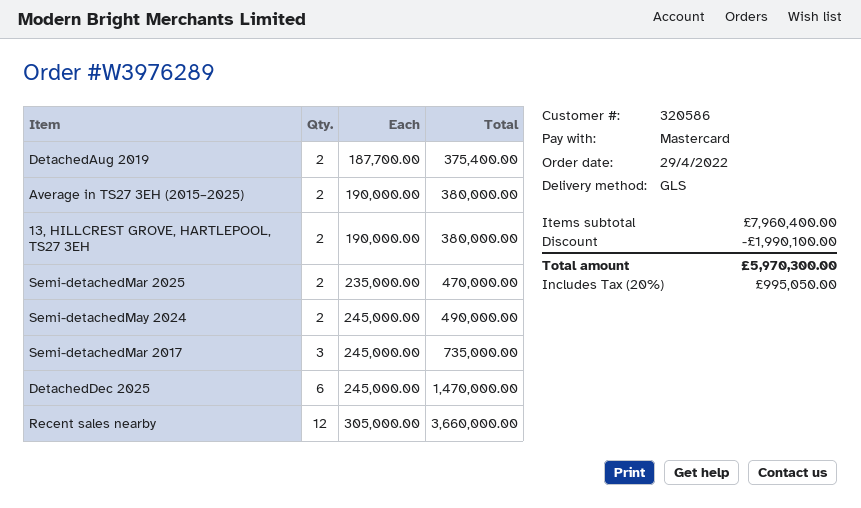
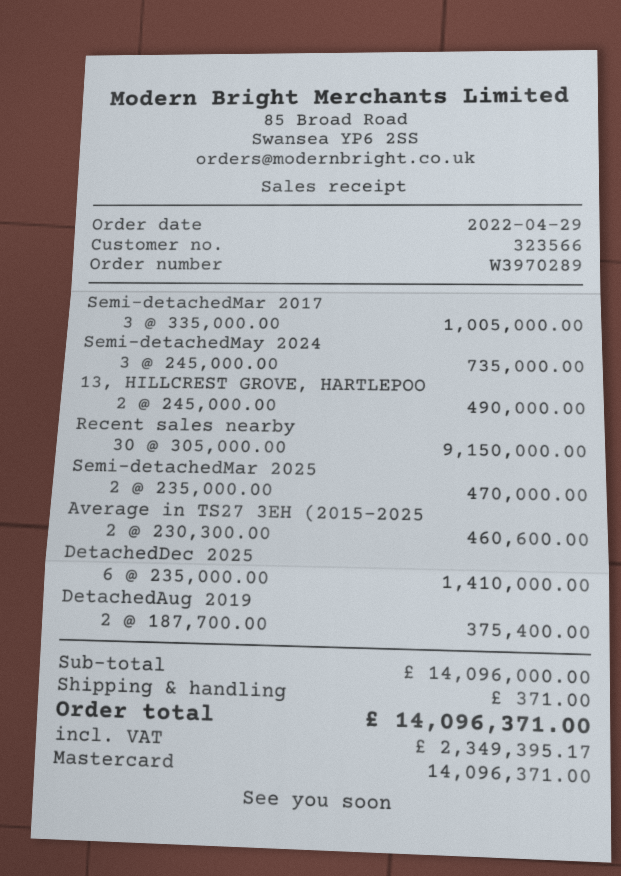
order number: W3976289 -> W3970289
customer number: 320586 -> 323566
Average in TS27 3EH (2015–2025): 2 x 190000.00 = 380000.00 -> 2 x 230300.00 = 460600.00
13, HILLCREST GROVE, HARTLEPOOL, TS27 3EH: 2 x 190000.00 = 380000.00 -> 2 x 245000.00 = 490000.00
Semi-detachedMay 2024: 2 x 245000.00 = 490000.00 -> 3 x 245000.00 = 735000.00
Semi-detachedMar 2017: 3 x 245000.00 = 735000.00 -> 3 x 335000.00 = 1005000.00
DetachedDec 2025: 6 x 245000.00 = 1470000.00 -> 6 x 235000.00 = 1410000.00
Recent sales nearby: 12 x 305000.00 = 3660000.00 -> 30 x 305000.00 = 9150000.00
subtotal: 7960400.00 -> 14096000.00
discount: 1990100.00 -> none
shipping: none -> 371.00
tax: 995050.00 -> 2349395.17
total: 5970300.00 -> 14096371.00

